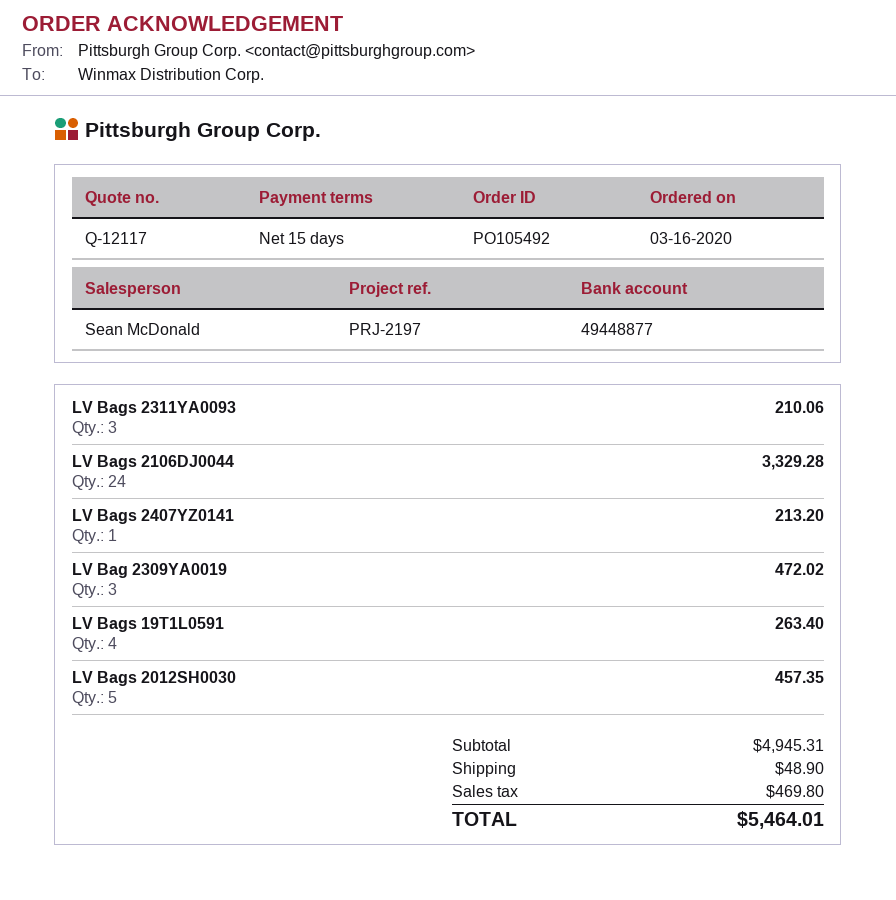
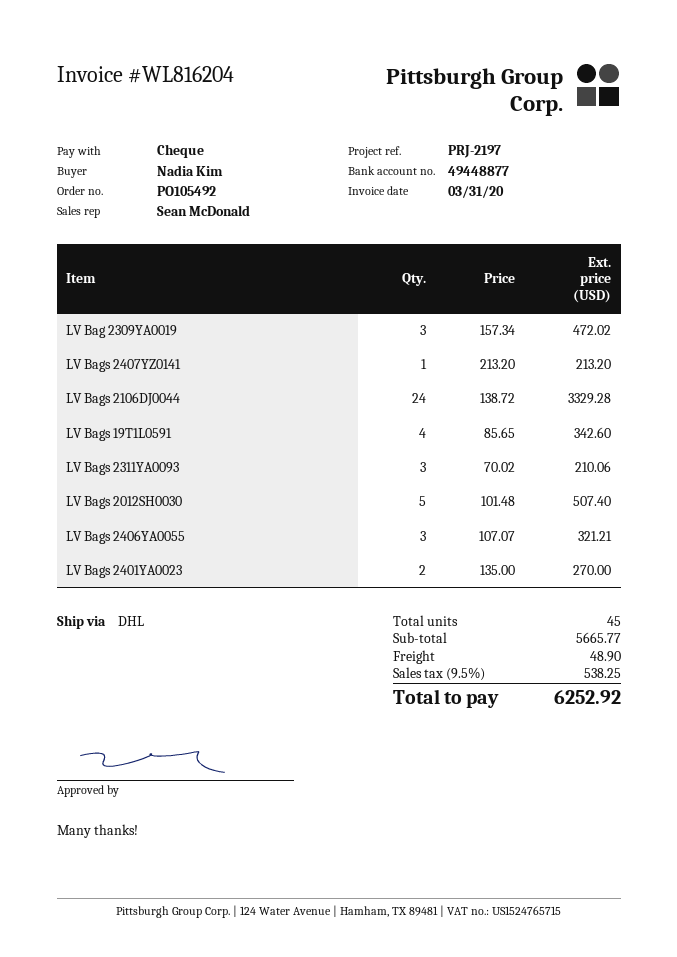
LV Bags 19T1L0591: 4 for 263.40 -> 4 for 342.60
LV Bags 2012SH0030: 5 for 457.35 -> 5 for 507.40
LV Bags 2406YA0055: none -> 3 for 321.21
LV Bags 2401YA0023: none -> 2 for 270.00
subtotal: 4945.31 -> 5665.77
tax: 469.80 -> 538.25
total: 5464.01 -> 6252.92

